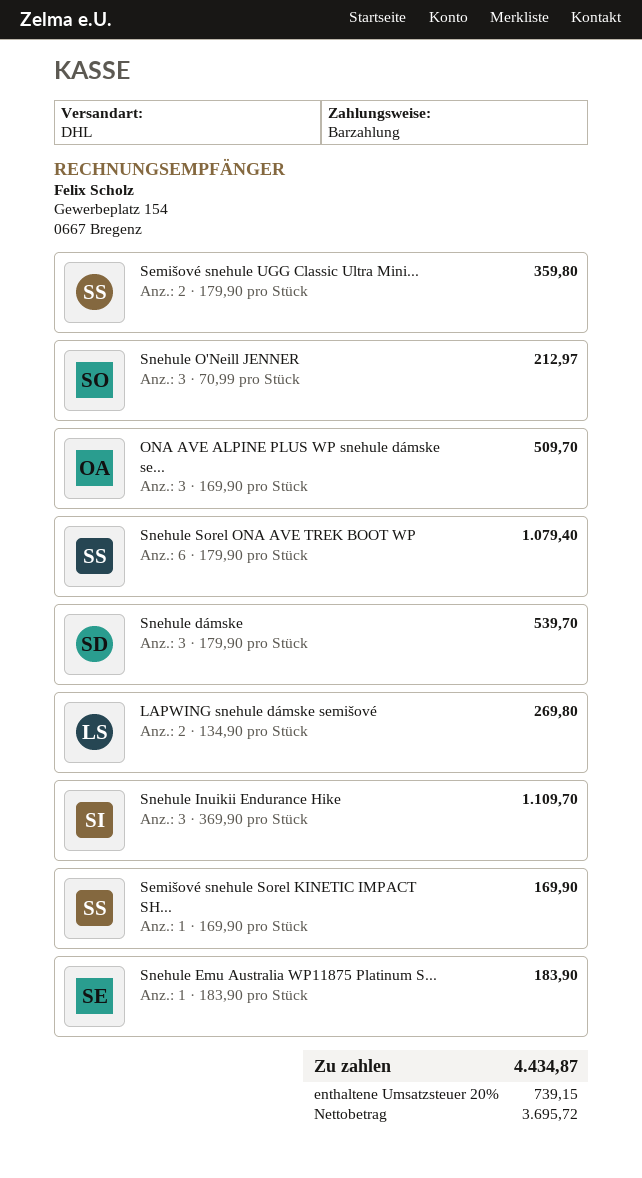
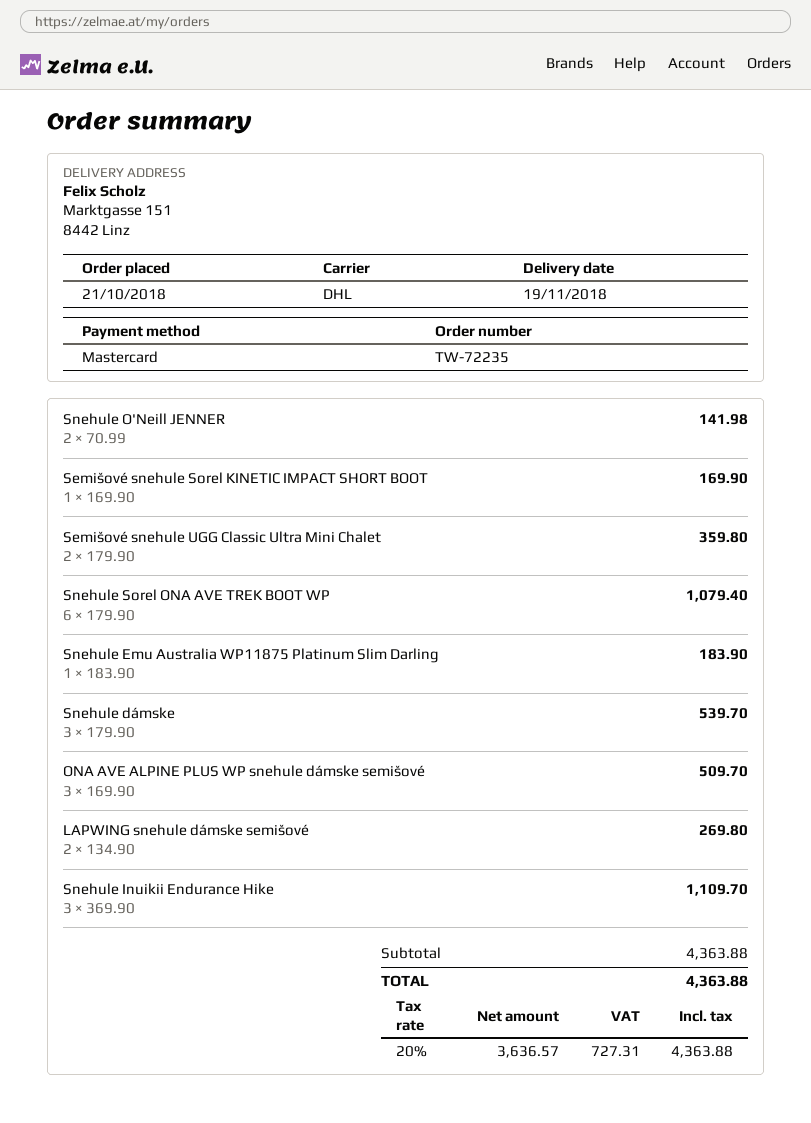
payment method: cash -> Mastercard
Snehule O'Neill JENNER: 3 x 70.99 = 212.97 -> 2 x 70.99 = 141.98
net: 3695.72 -> 3636.57
tax: 20% = 739.15 -> 20% = 727.31
total: 4434.87 -> 4363.88

